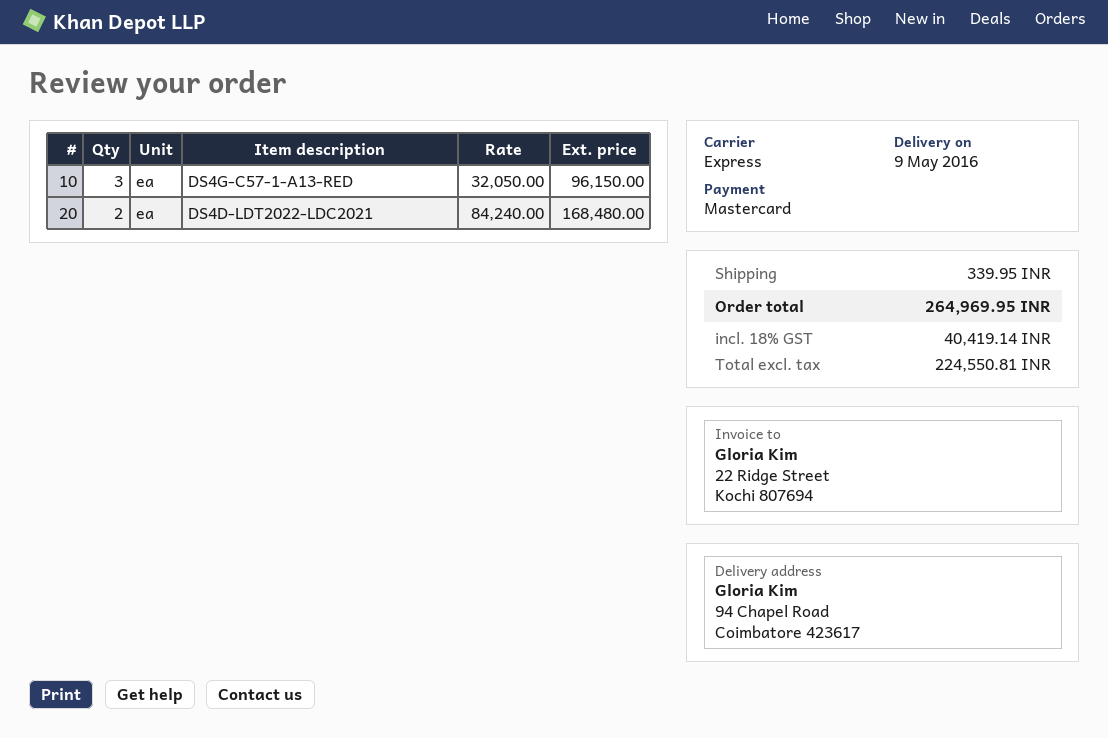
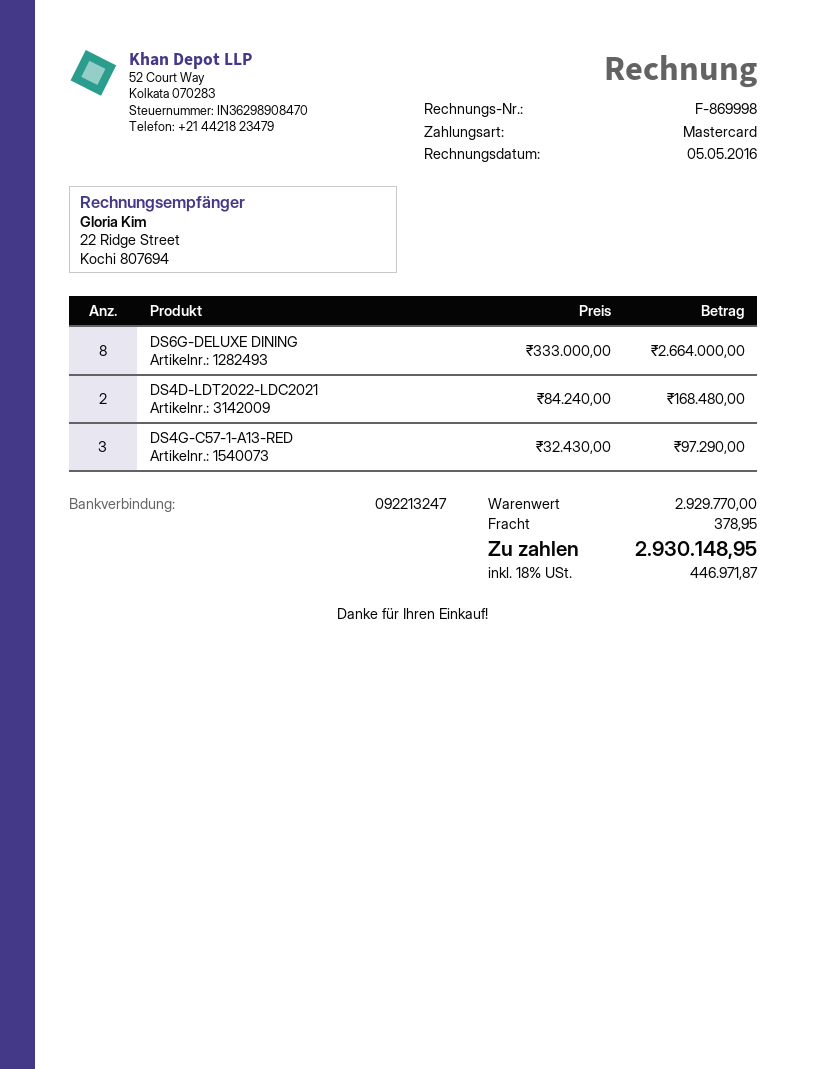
DS4G-C57-1-A13-RED: 3 x 32050.00 = 96150.00 -> 3 x 32430.00 = 97290.00
DS6G-DELUXE DINING: none -> 8 x 333000.00 = 2664000.00
shipping: 339.95 -> 378.95
tax: 18% = 40419.14 -> 18% = 446971.87
total: 264969.95 -> 2930148.95

